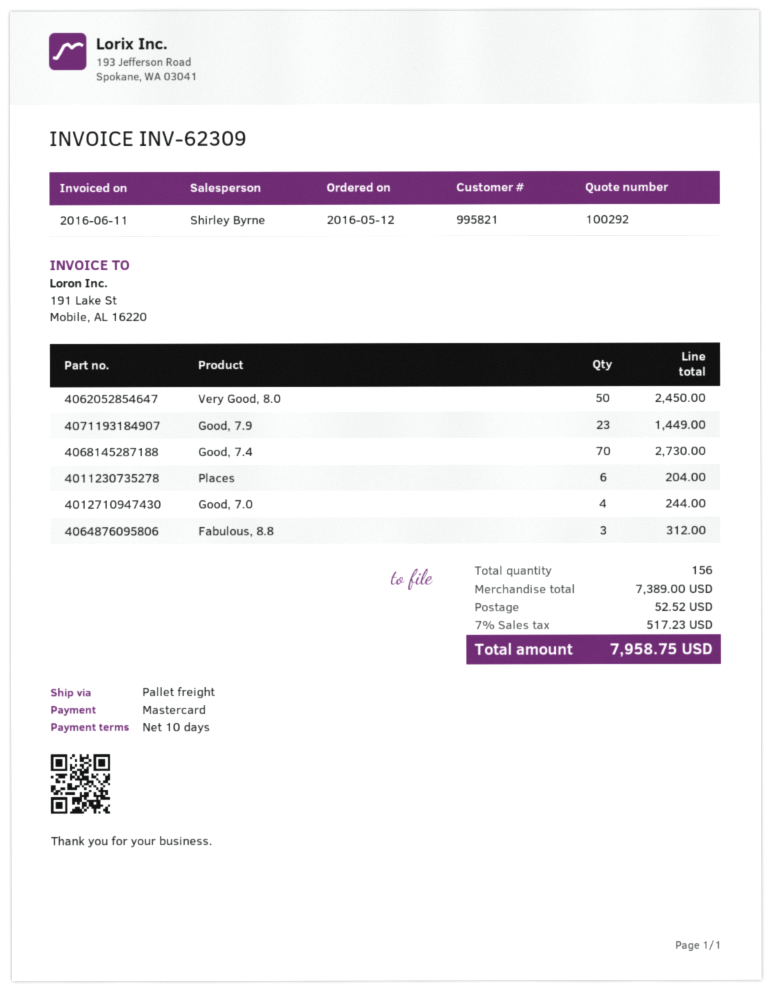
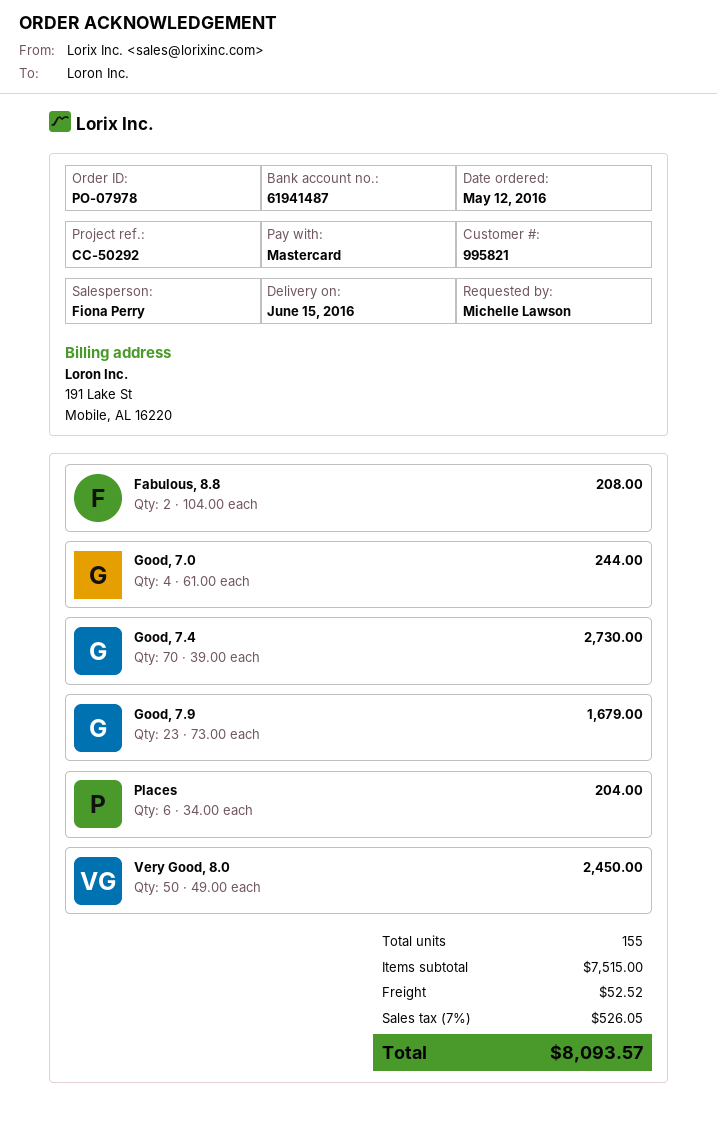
sales rep: Shirley Byrne -> Fiona Perry
Good, 7.9: 23 for 1449.00 -> 23 for 1679.00
Fabulous, 8.8: 3 for 312.00 -> 2 for 208.00
total quantity: 156 -> 155
subtotal: 7389.00 -> 7515.00
tax: 7% = 517.23 -> 7% = 526.05
total: 7958.75 -> 8093.57

